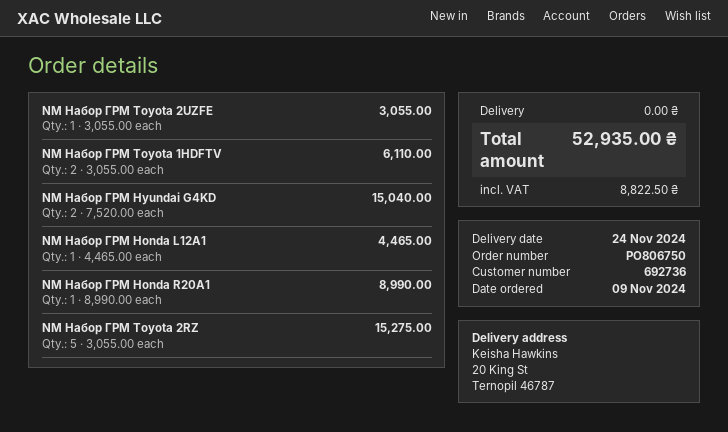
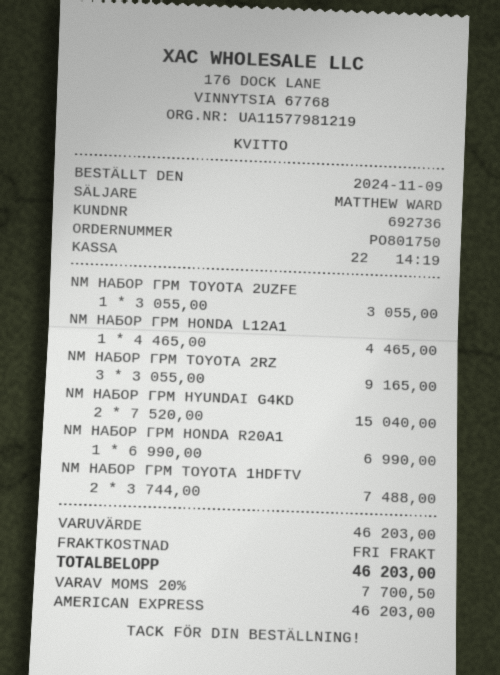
order number: PO806750 -> PO801750
NM Набор ГРМ Toyota 1HDFTV: 2 x 3055.00 = 6110.00 -> 2 x 3744.00 = 7488.00
NM Набор ГРМ Honda R20A1: 1 x 8990.00 = 8990.00 -> 1 x 6990.00 = 6990.00
NM Набор ГРМ Toyota 2RZ: 5 x 3055.00 = 15275.00 -> 3 x 3055.00 = 9165.00
tax: 8822.50 -> 7700.50
total: 52935.00 -> 46203.00

